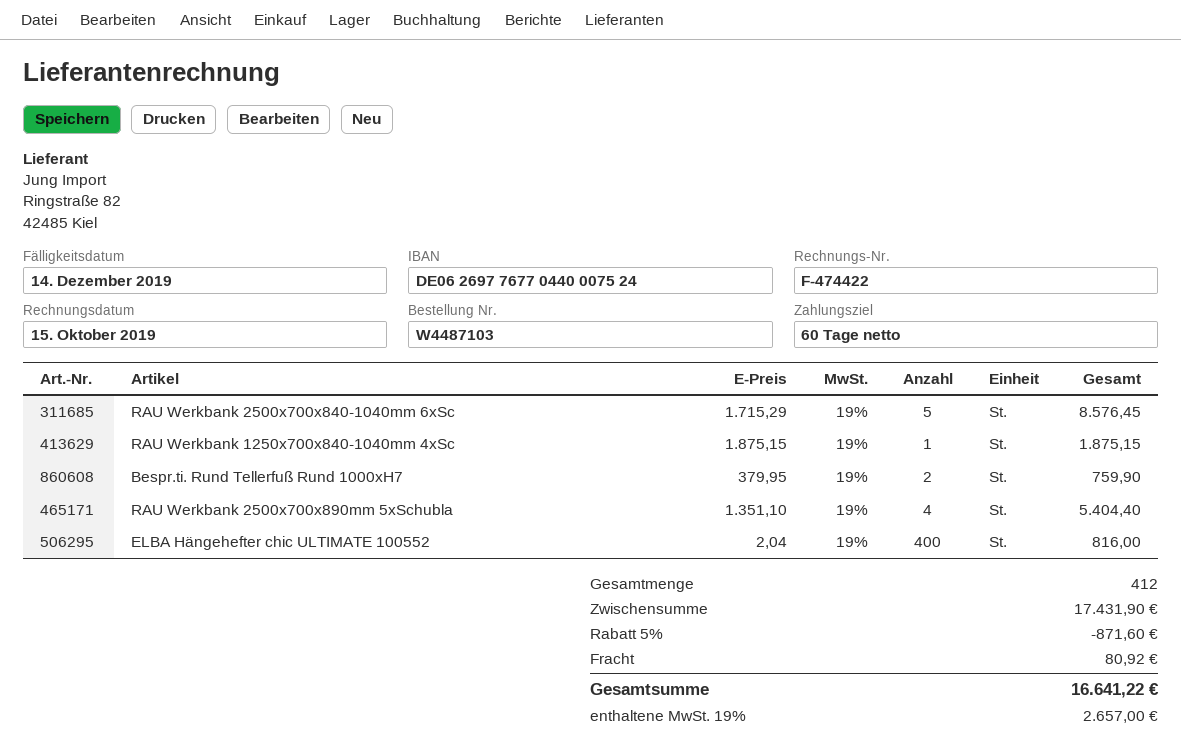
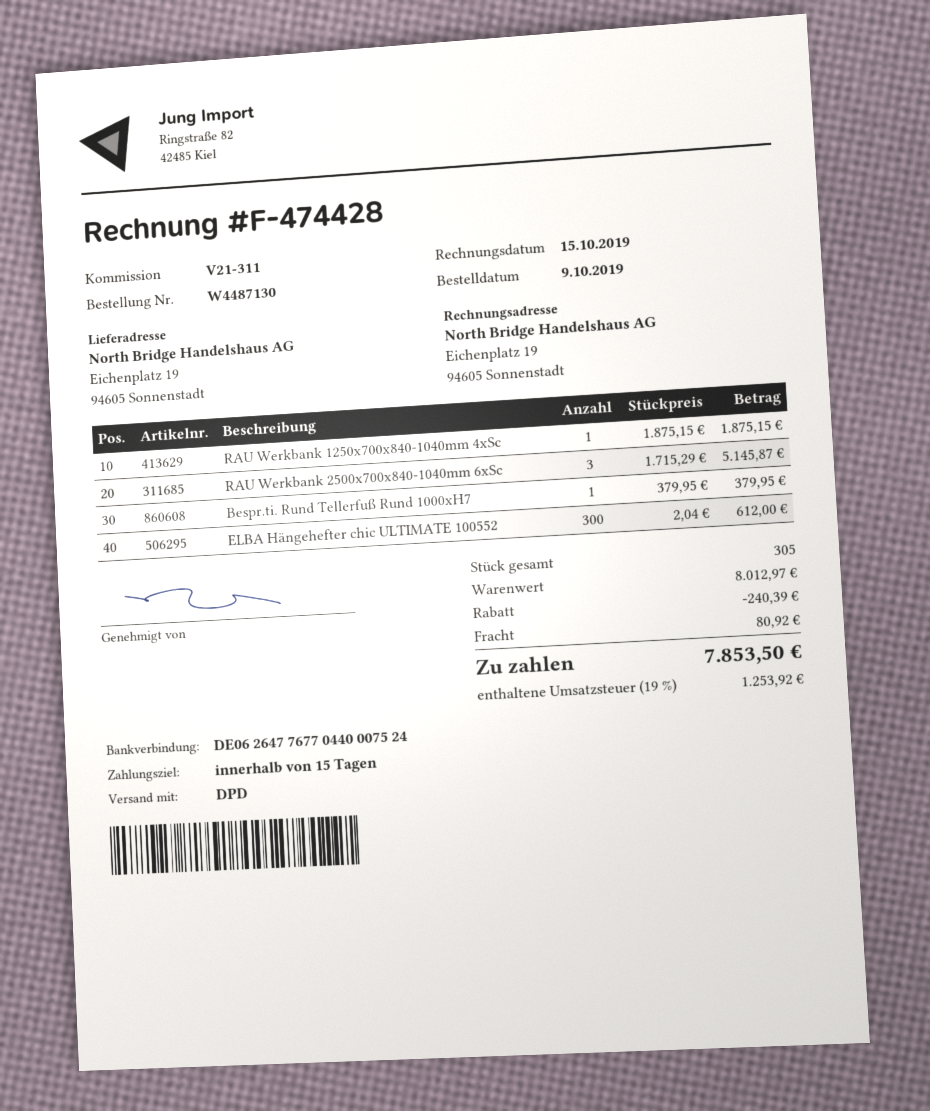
order number: W4487103 -> W4487130
invoice number: F-474422 -> F-474428
payment terms: 60 days -> 15 days
bank account: DE06269776770440007524 -> DE06264776770440007524
RAU Werkbank 2500x700x840-1040mm 6xSc: 5 x 1715.29 = 8576.45 -> 3 x 1715.29 = 5145.87
Bespr.ti. Rund Tellerfuß Rund 1000xH7: 2 x 379.95 = 759.90 -> 1 x 379.95 = 379.95
RAU Werkbank 2500x700x890mm 5xSchubla: 4 x 1351.10 = 5404.40 -> none
ELBA Hängehefter chic ULTIMATE 100552: 400 x 2.04 = 816.00 -> 300 x 2.04 = 612.00
total quantity: 412 -> 305
subtotal: 17431.90 -> 8012.97
discount: 871.60 -> 240.39
tax: 19% = 2657.00 -> 19% = 1253.92
total: 16641.22 -> 7853.50

